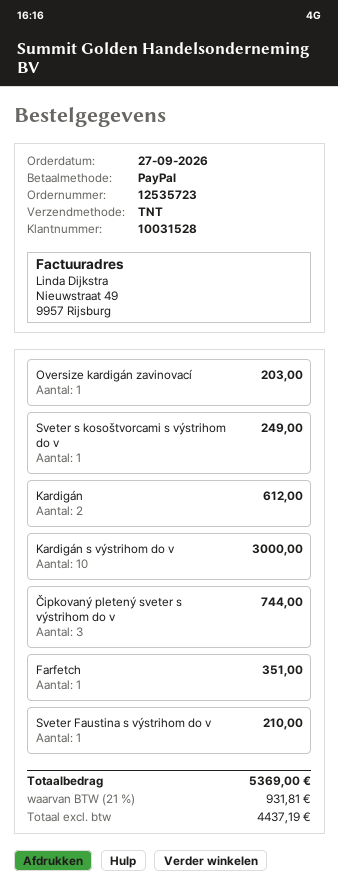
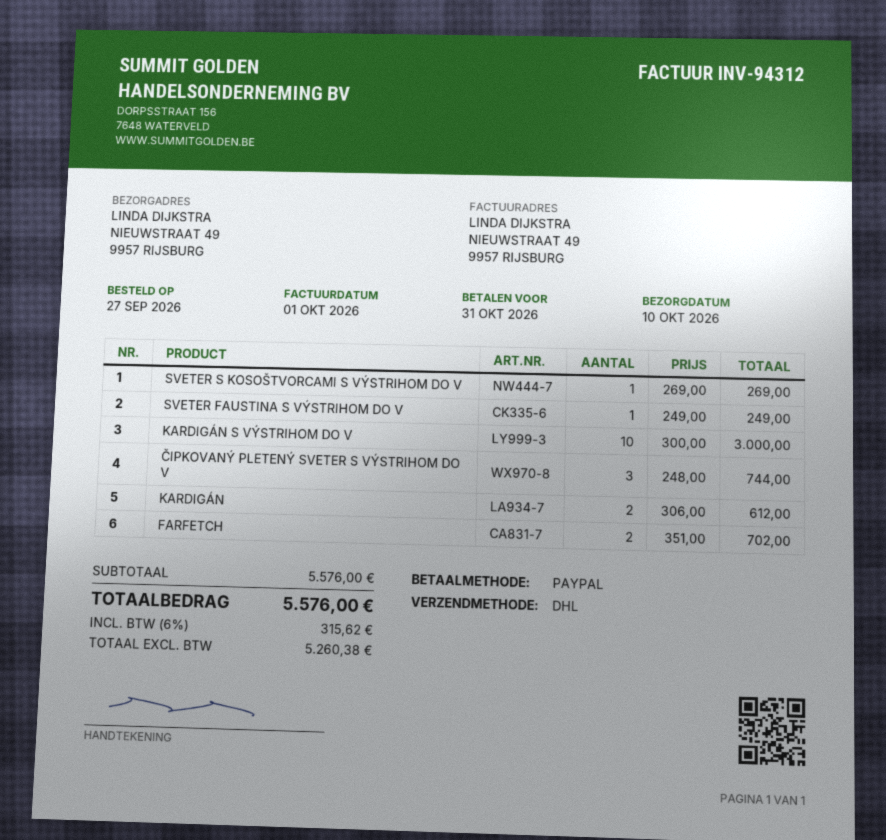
shipping method: TNT -> DHL
Oversize kardigán zavinovací: 1 for 203.00 -> none
Sveter s kosoštvorcami s výstrihom do v: 1 for 249.00 -> 1 for 269.00
Farfetch: 1 for 351.00 -> 2 for 702.00
Sveter Faustina s výstrihom do v: 1 for 210.00 -> 1 for 249.00
net: 4437.19 -> 5260.38
tax: 21% = 931.81 -> 6% = 315.62
total: 5369.00 -> 5576.00

